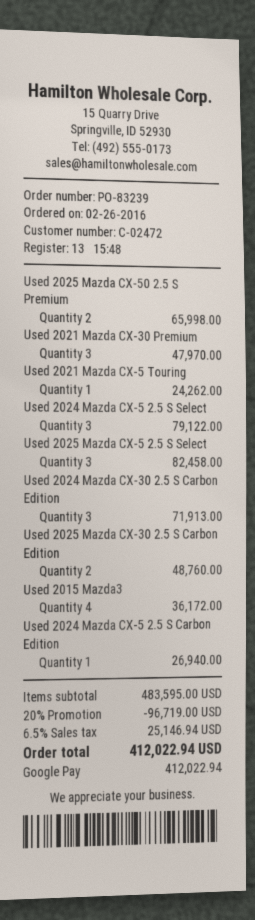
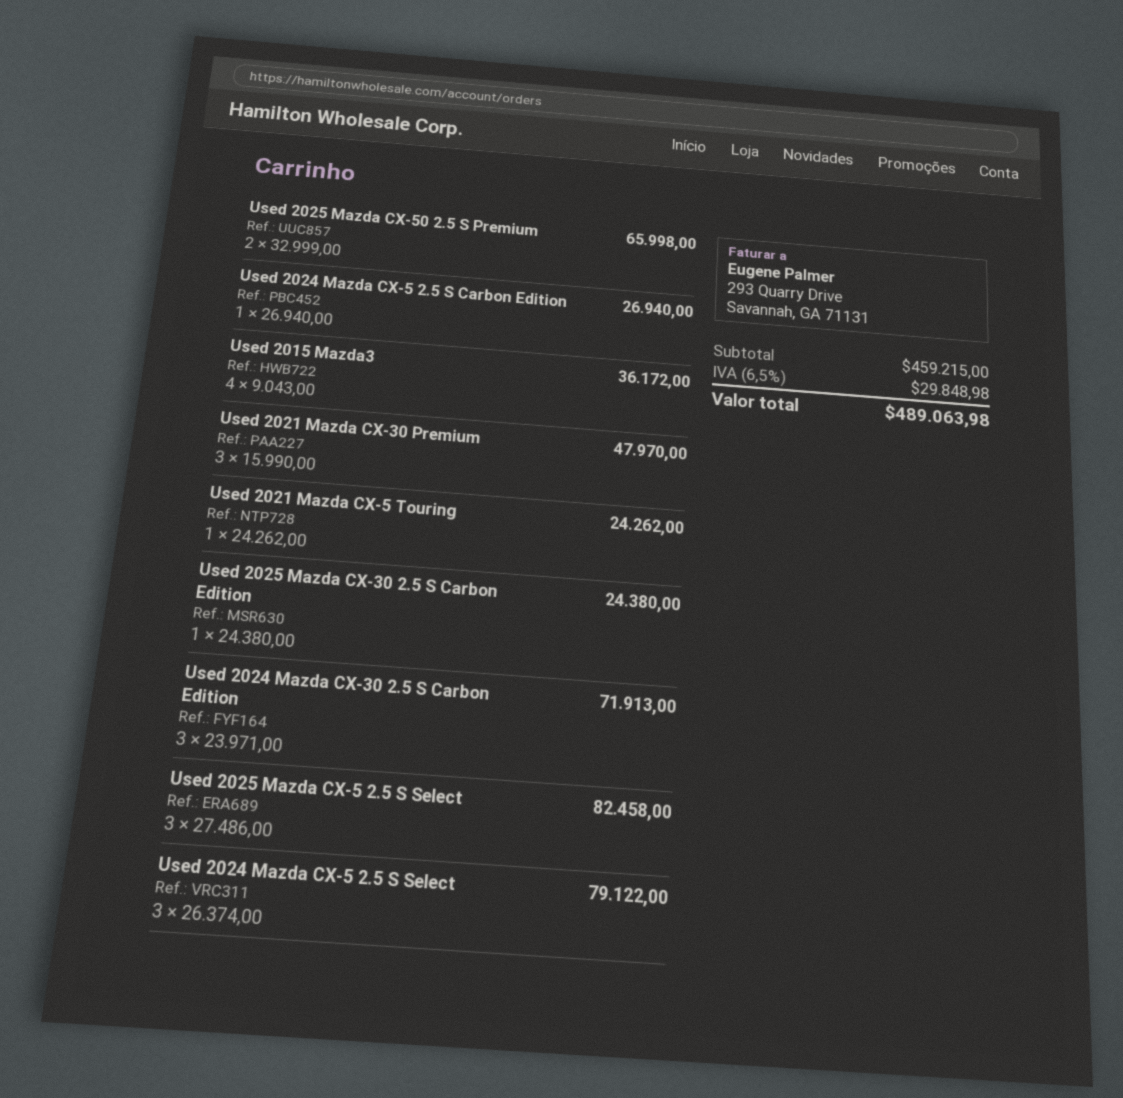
Used 2025 Mazda CX-30 2.5 S Carbon Edition: 2 for 48760.00 -> 1 for 24380.00
subtotal: 483595.00 -> 459215.00
discount: 20% = 96719.00 -> none
tax: 6.5% = 25146.94 -> 6.5% = 29848.98
total: 412022.94 -> 489063.98

